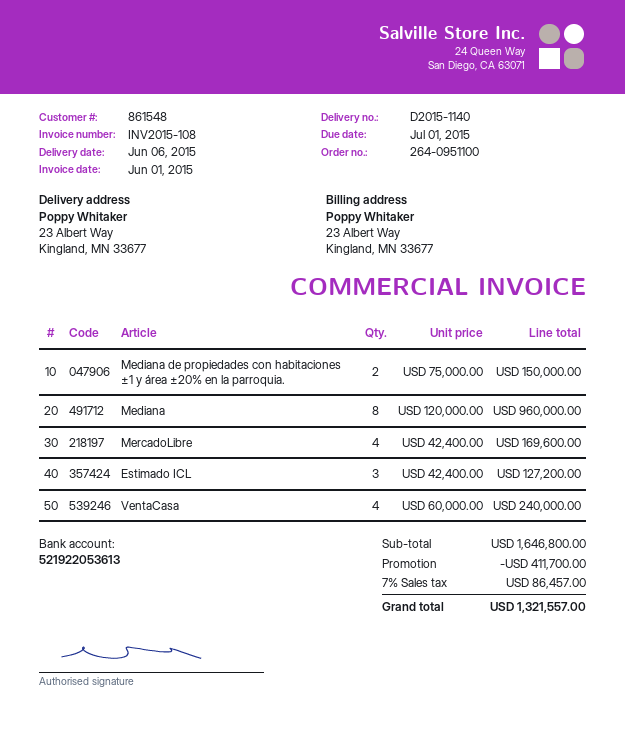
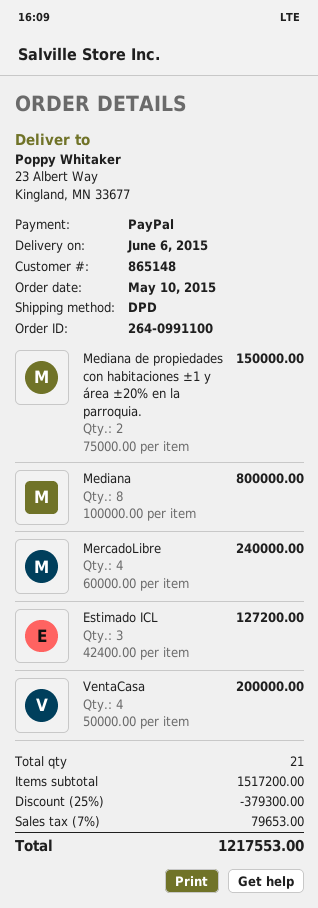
order number: 264-0951100 -> 264-0991100
customer number: 861548 -> 865148
Mediana: 8 x 120000.00 = 960000.00 -> 8 x 100000.00 = 800000.00
MercadoLibre: 4 x 42400.00 = 169600.00 -> 4 x 60000.00 = 240000.00
VentaCasa: 4 x 60000.00 = 240000.00 -> 4 x 50000.00 = 200000.00
subtotal: 1646800.00 -> 1517200.00
discount: 411700.00 -> 379300.00
tax: 7% = 86457.00 -> 7% = 79653.00
total: 1321557.00 -> 1217553.00

